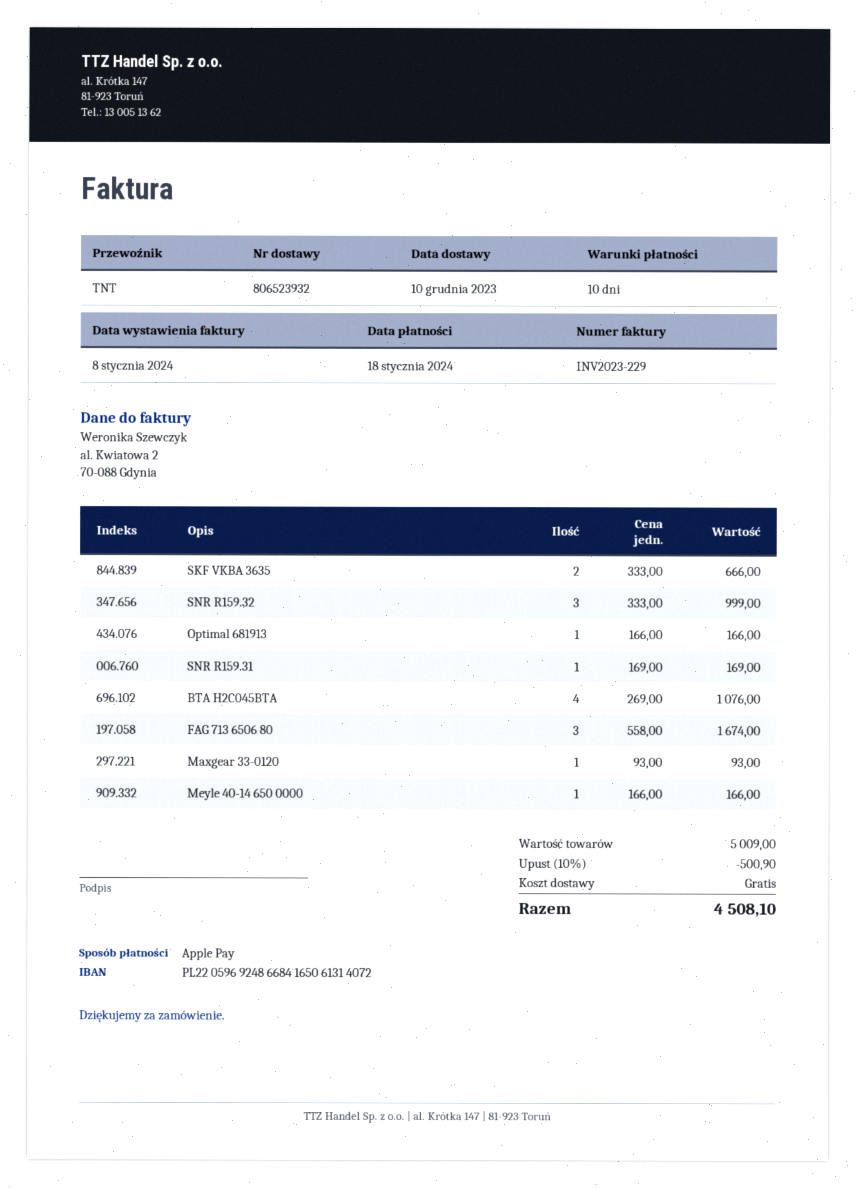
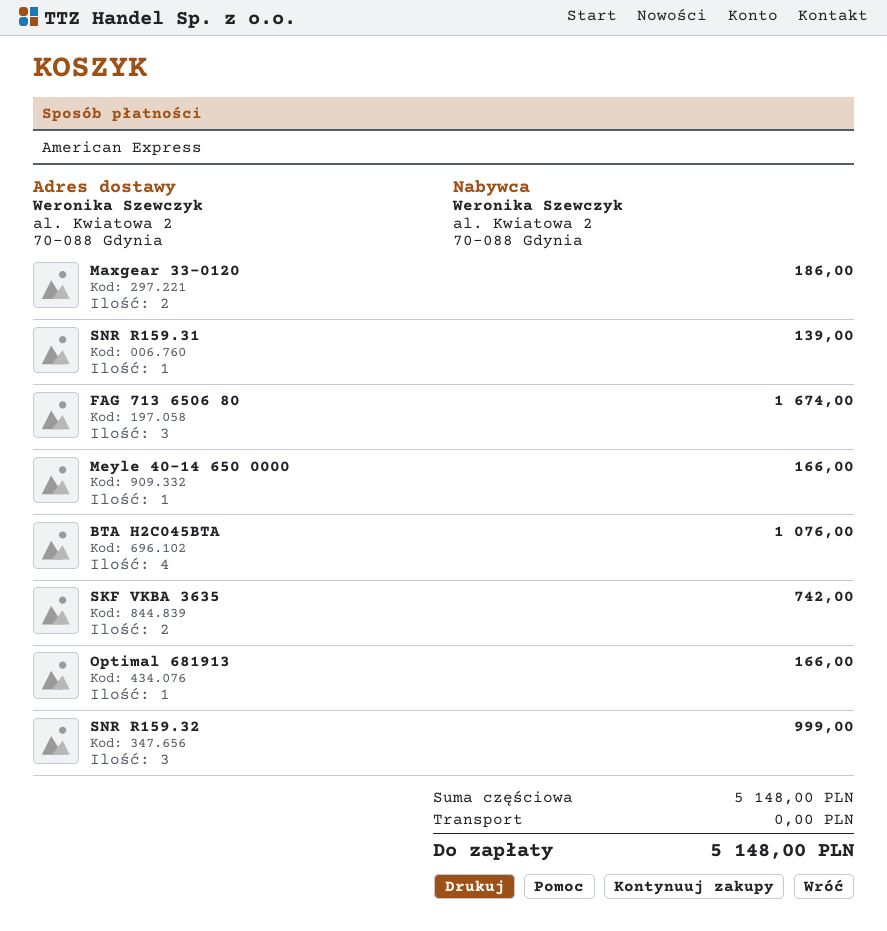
payment method: Apple Pay -> American Express
SKF VKBA 3635: 2 for 666.00 -> 2 for 742.00
SNR R159.31: 1 for 169.00 -> 1 for 139.00
Maxgear 33-0120: 1 for 93.00 -> 2 for 186.00
subtotal: 5009.00 -> 5148.00
discount: 10% = 500.90 -> none
total: 4508.10 -> 5148.00

